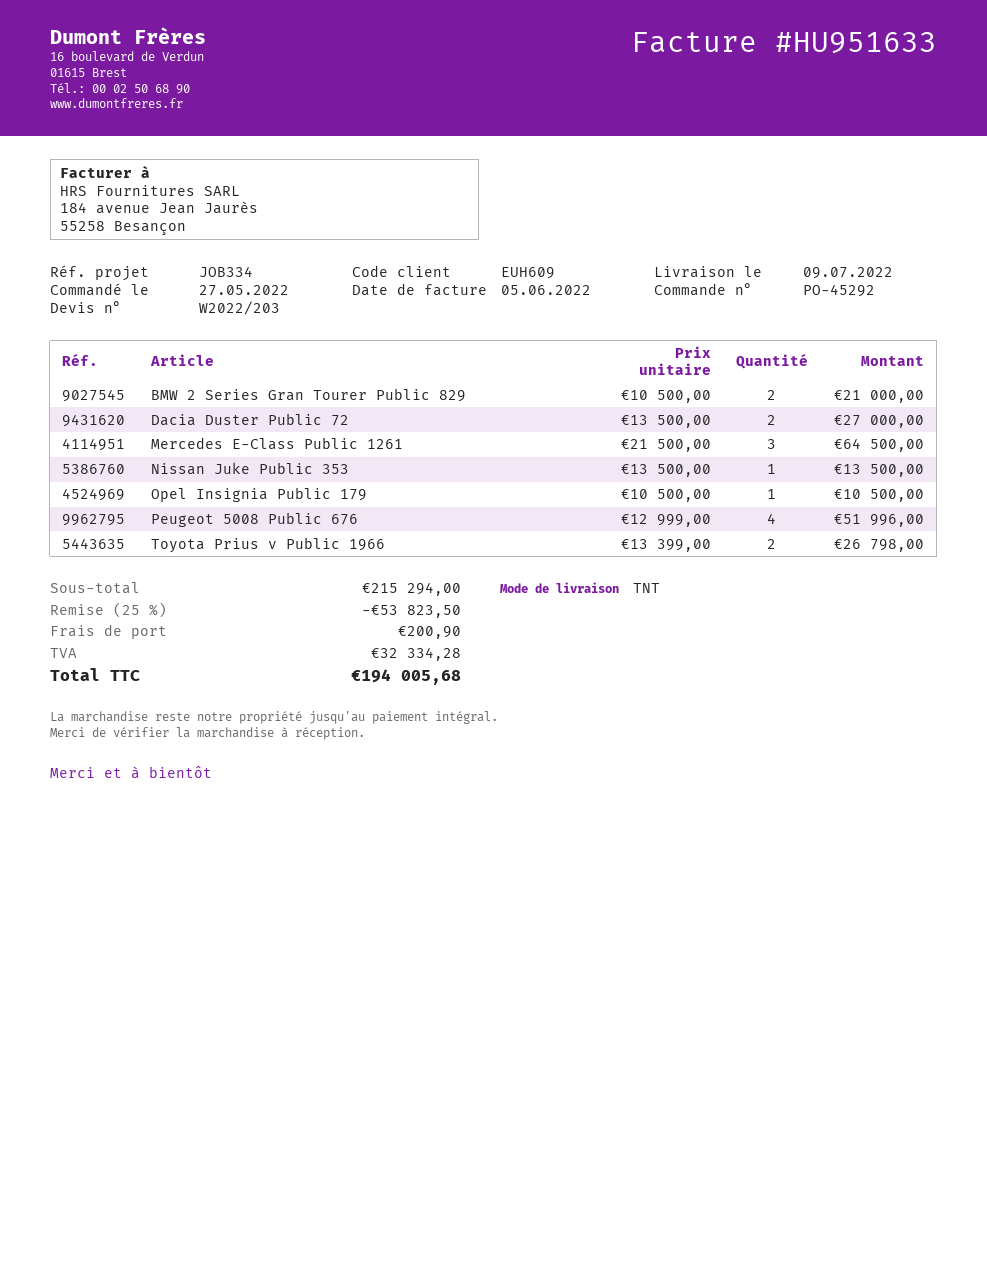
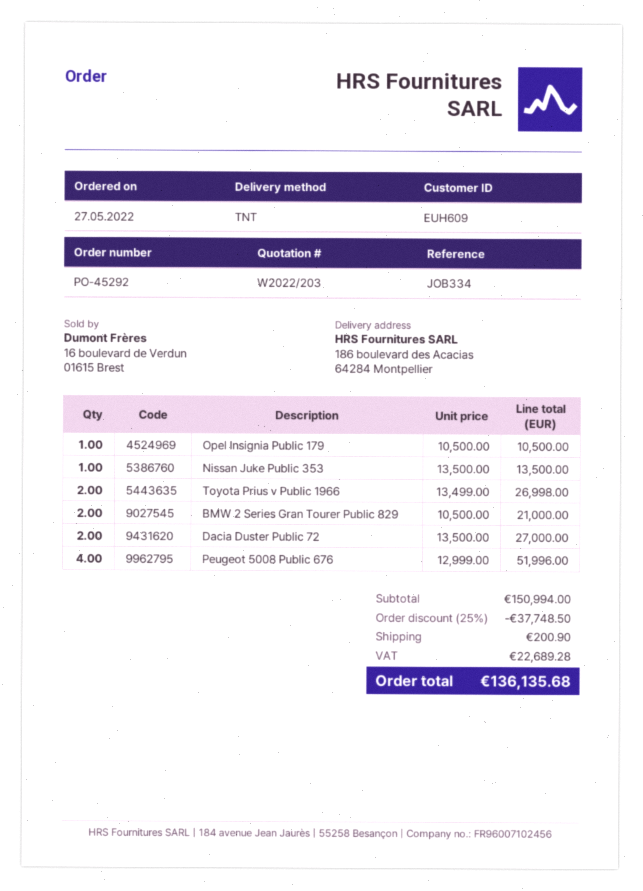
Mercedes E-Class Public 1261: 3 x 21500.00 = 64500.00 -> none
Toyota Prius v Public 1966: 2 x 13399.00 = 26798.00 -> 2 x 13499.00 = 26998.00
subtotal: 215294.00 -> 150994.00
discount: 25% = 53823.50 -> 25% = 37748.50
tax: 32334.28 -> 22689.28
total: 194005.68 -> 136135.68

